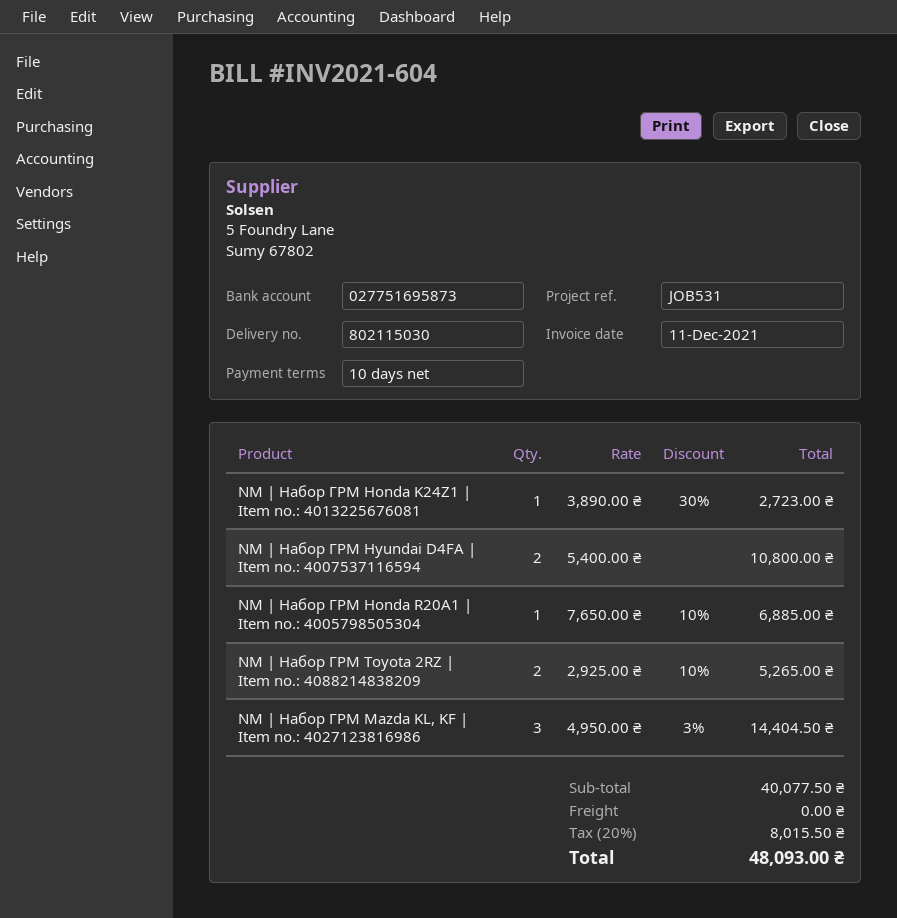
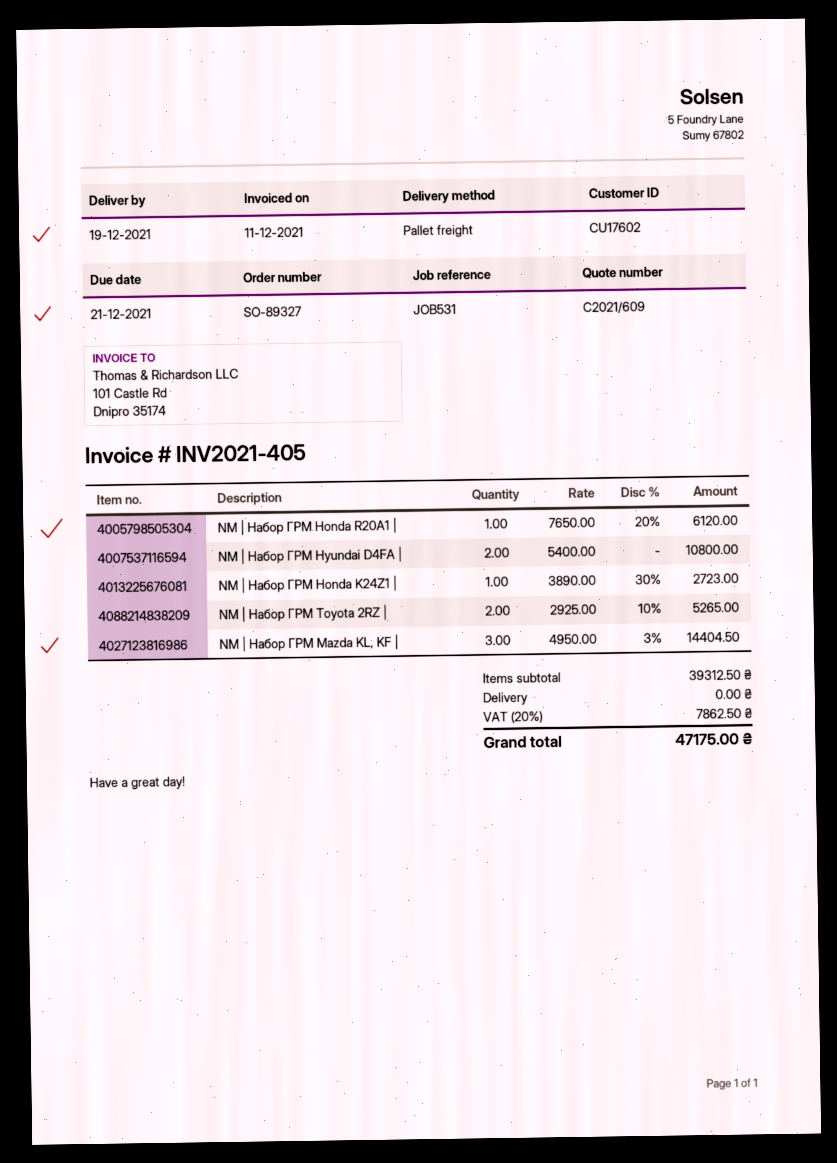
invoice number: INV2021-604 -> INV2021-405
NM | Набор ГРМ Honda R20A1 |: 1 x 7650.00 - 10% = 6885.00 -> 1 x 7650.00 - 20% = 6120.00
subtotal: 40077.50 -> 39312.50
tax: 20% = 8015.50 -> 20% = 7862.50
total: 48093.00 -> 47175.00

